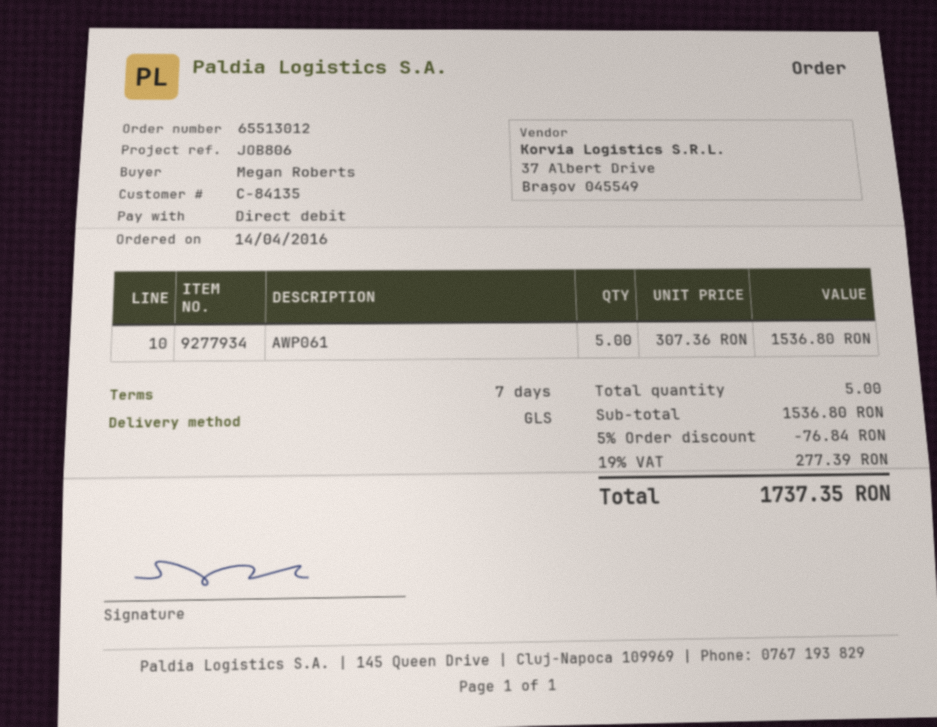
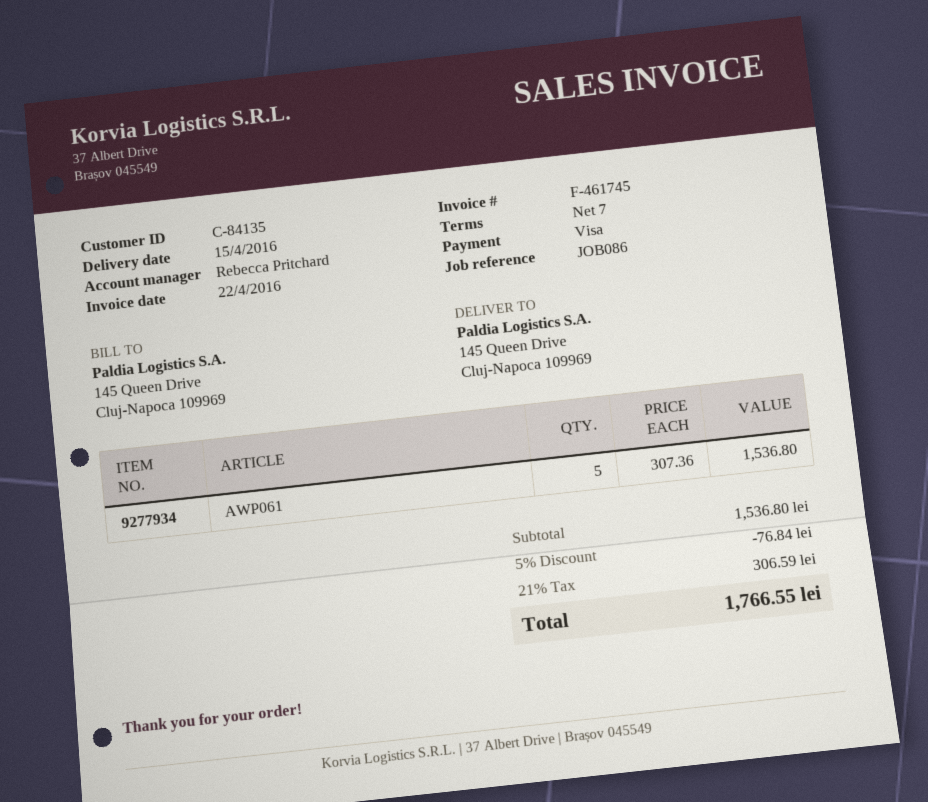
reference: JOB806 -> JOB086
payment method: direct debit -> Visa
tax: 19% = 277.39 -> 21% = 306.59
total: 1737.35 -> 1766.55

